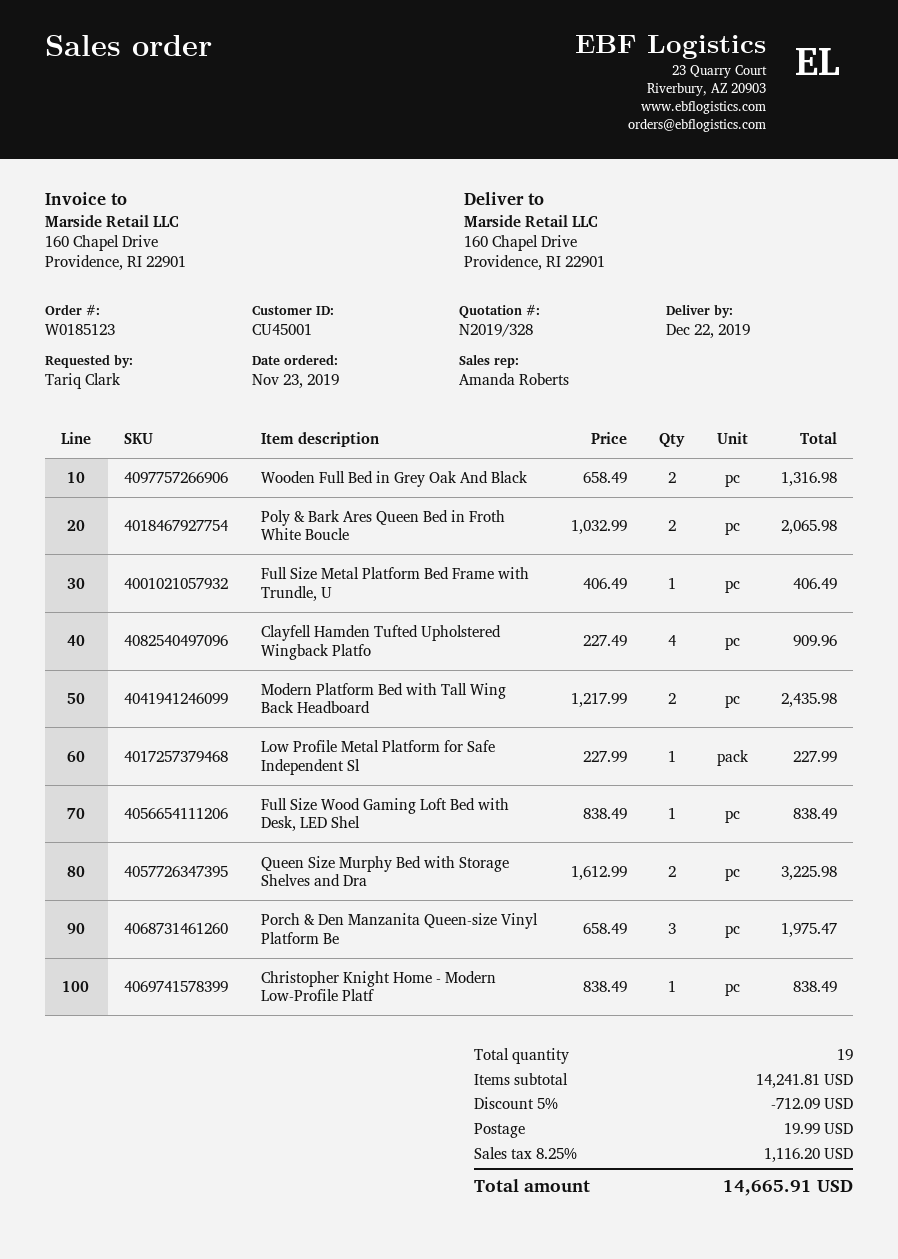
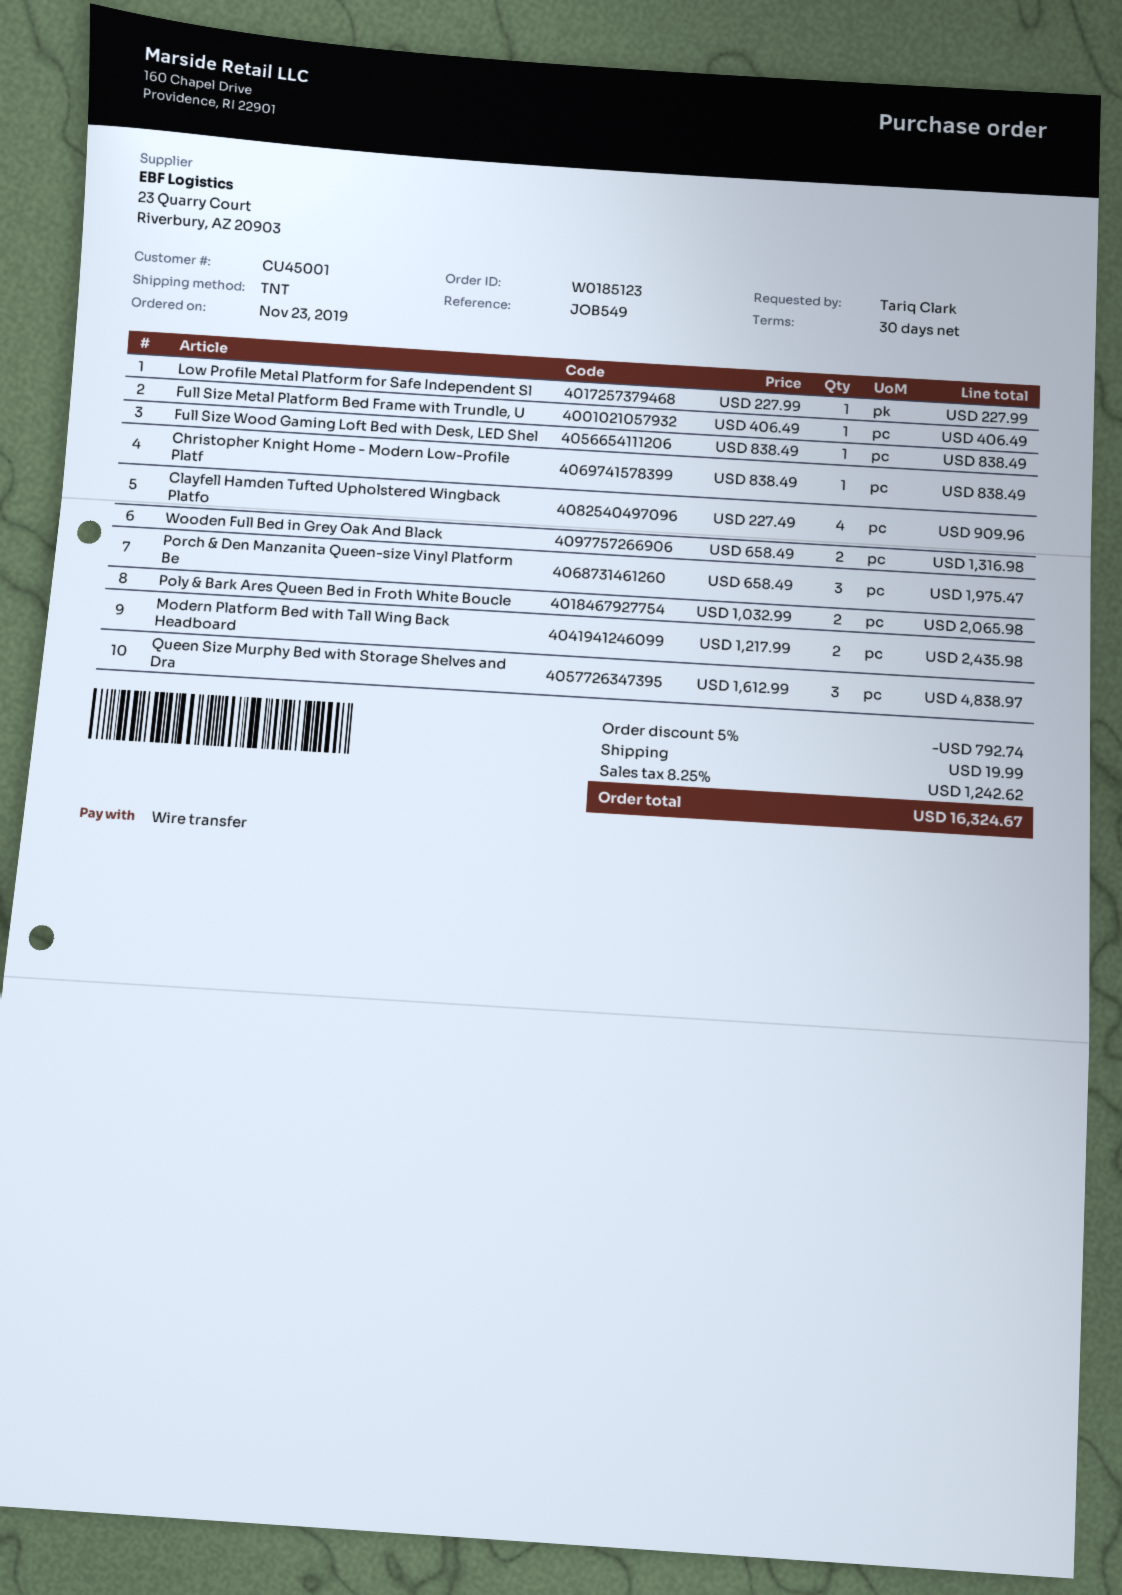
Queen Size Murphy Bed with Storage Shelves and Dra: 2 x 1612.99 = 3225.98 -> 3 x 1612.99 = 4838.97
discount: 5% = 712.09 -> 5% = 792.74
tax: 8.25% = 1116.20 -> 8.25% = 1242.62
total: 14665.91 -> 16324.67

